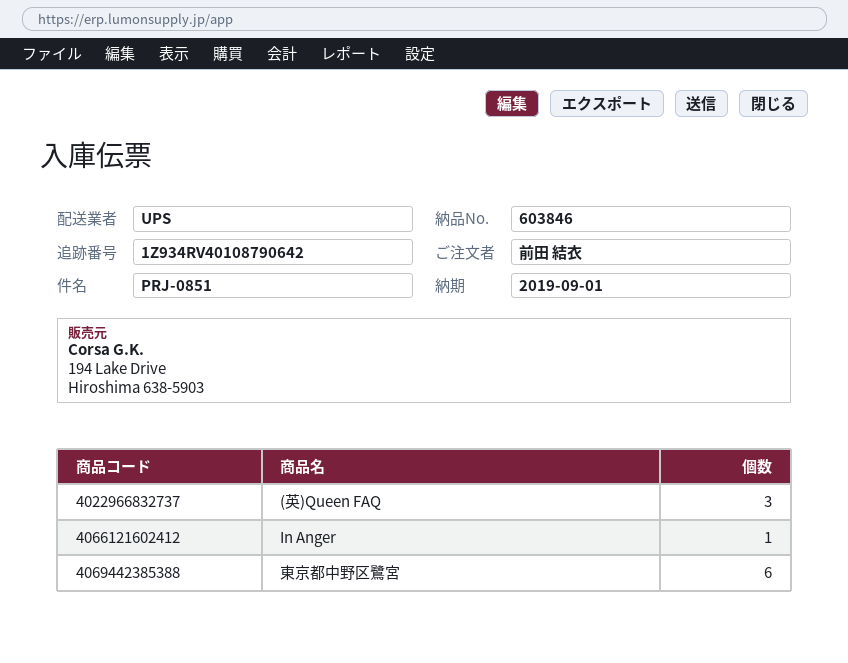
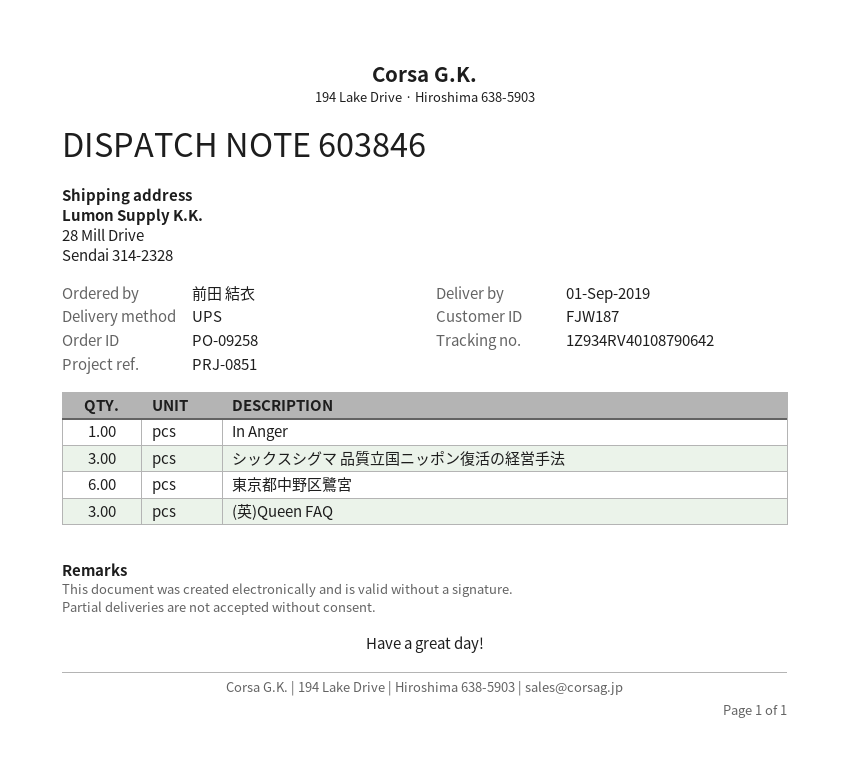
シックスシグマ 品質立国ニッポン復活の経営手法: none -> 3

